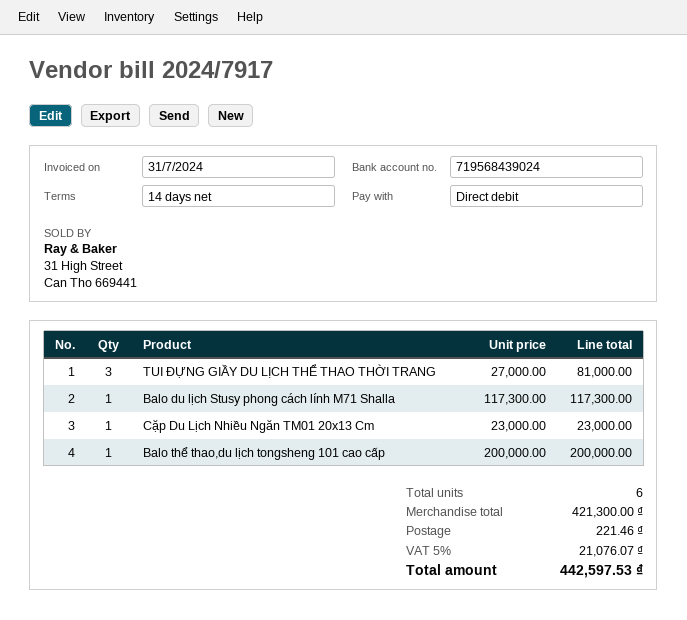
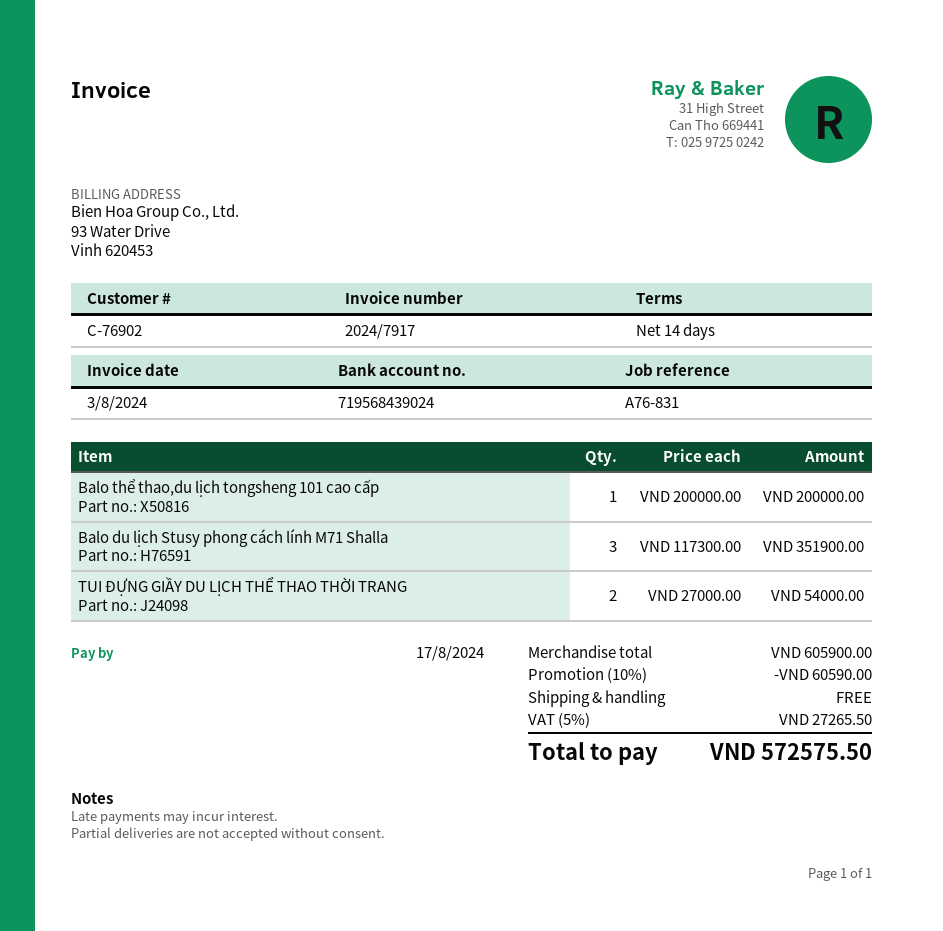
invoice date: 2024-07-31 -> 2024-08-03
TUI ĐỰNG GIẦY DU LỊCH THỂ THAO THỜI TRANG: 3 x 27000.00 = 81000.00 -> 2 x 27000.00 = 54000.00
Balo du lịch Stusy phong cách lính M71 Shalla: 1 x 117300.00 = 117300.00 -> 3 x 117300.00 = 351900.00
Cặp Du Lịch Nhiều Ngăn TM01 20x13 Cm: 1 x 23000.00 = 23000.00 -> none
subtotal: 421300.00 -> 605900.00
discount: none -> 10% = 60590.00
shipping: 221.46 -> 0.00
tax: 5% = 21076.07 -> 5% = 27265.50
total: 442597.53 -> 572575.50

